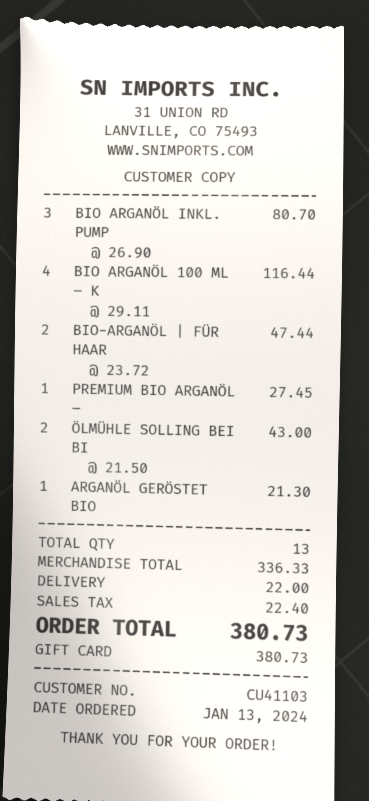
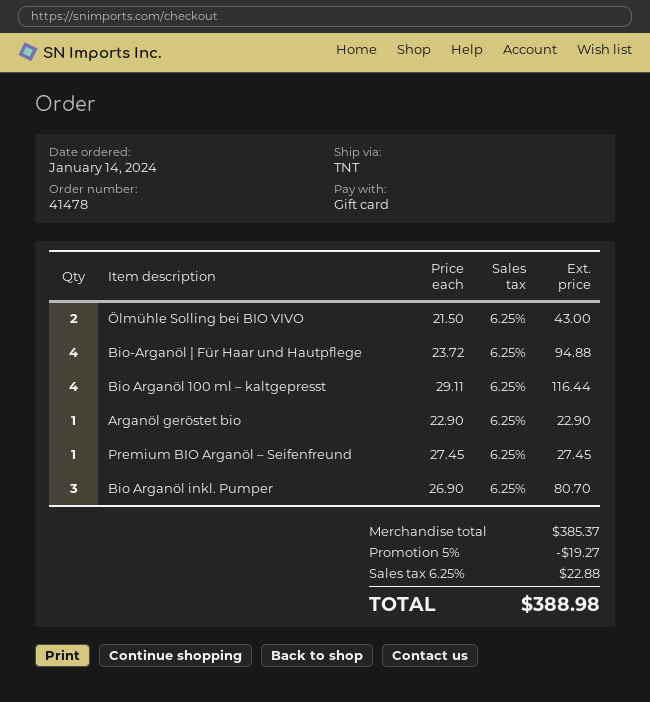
order date: 2024-01-13 -> 2024-01-14
BIO-ARGANÖL | FÜR HAAR: 2 x 23.72 = 47.44 -> 4 x 23.72 = 94.88
ARGANÖL GERÖSTET BIO: 1 x 21.30 = 21.30 -> 1 x 22.90 = 22.90
subtotal: 336.33 -> 385.37
discount: none -> 5% = 19.27
shipping: 22.00 -> none
tax: 22.40 -> 22.88
total: 380.73 -> 388.98

